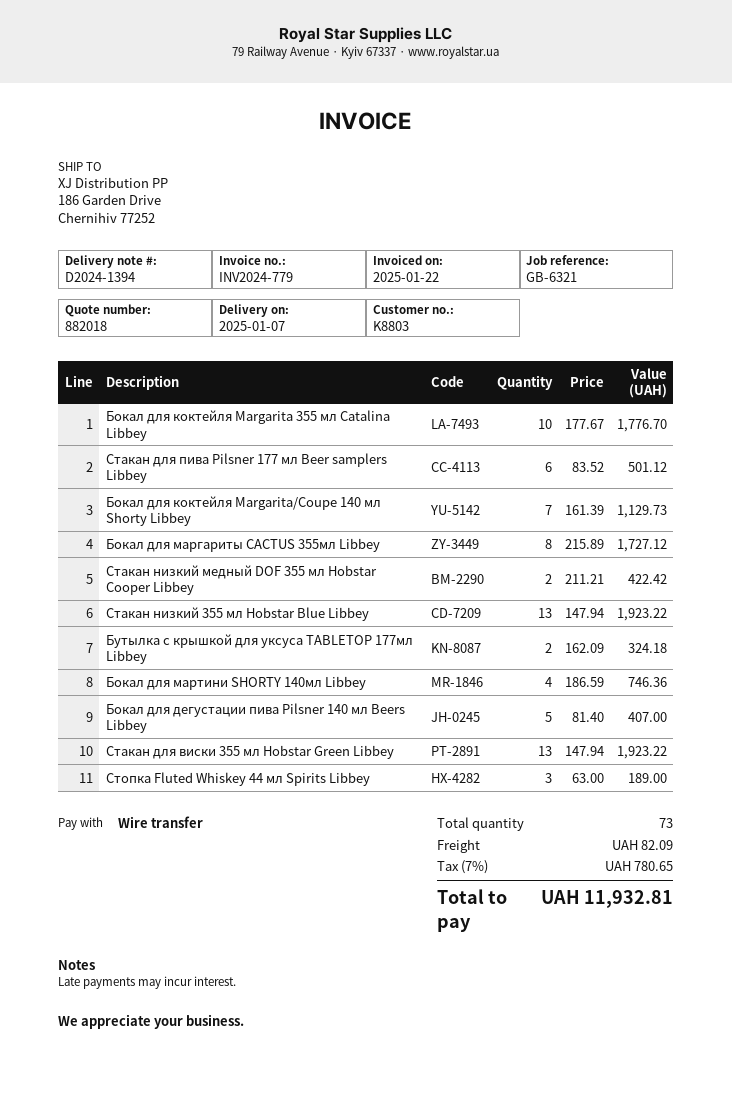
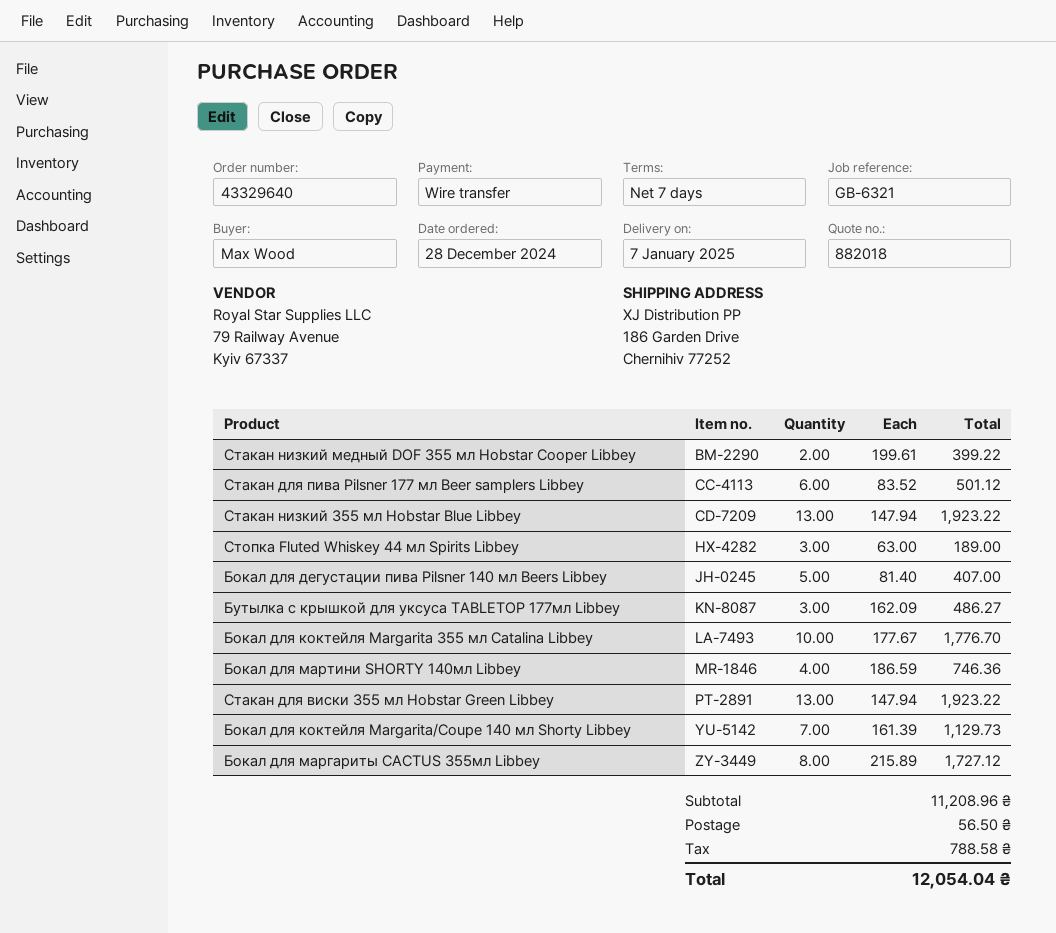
Стакан низкий медный DOF 355 мл Hobstar Cooper Libbey: 2 x 211.21 = 422.42 -> 2 x 199.61 = 399.22
Бутылка с крышкой для уксуса TABLETOP 177мл Libbey: 2 x 162.09 = 324.18 -> 3 x 162.09 = 486.27
shipping: 82.09 -> 56.50
tax: 780.65 -> 788.58
total: 11932.81 -> 12054.04

